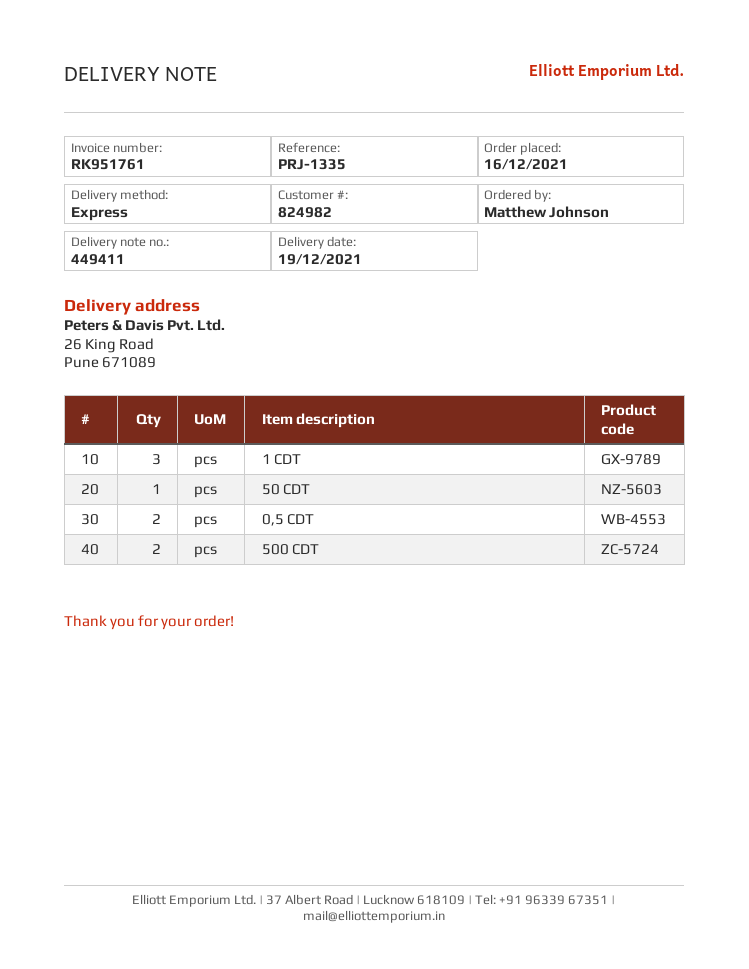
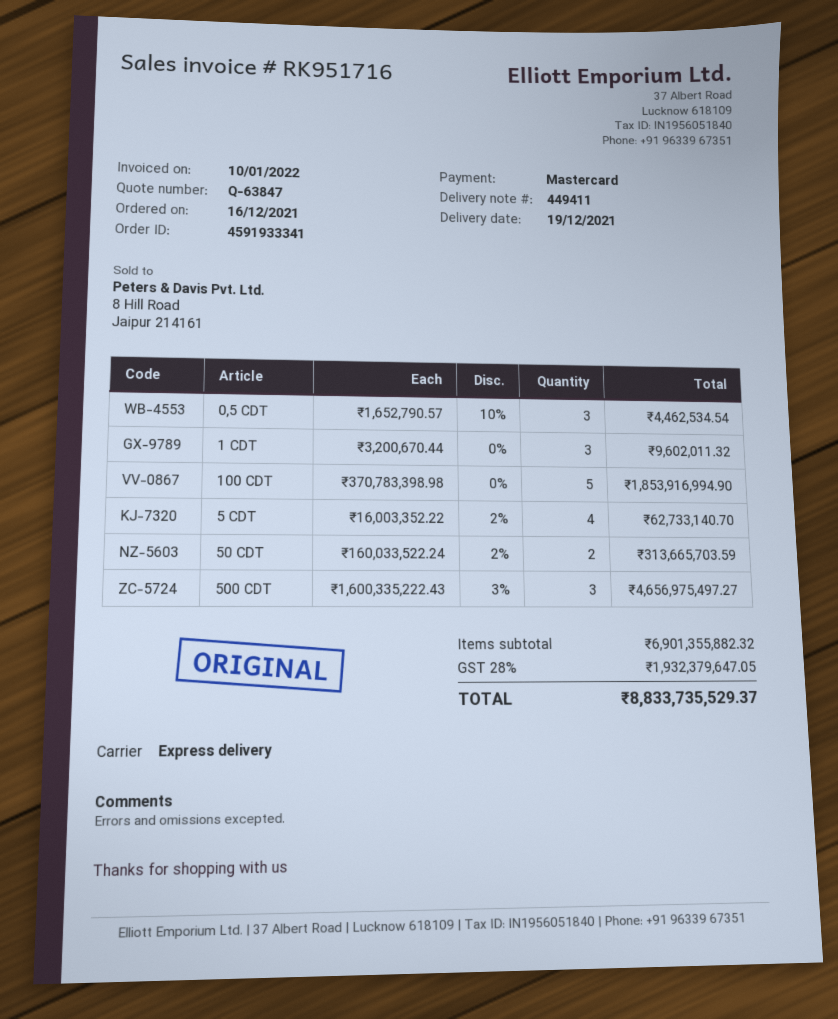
invoice number: RK951761 -> RK951716
50 CDT: 1 -> 2
0,5 CDT: 2 -> 3
500 CDT: 2 -> 3
100 CDT: none -> 5
5 CDT: none -> 4

